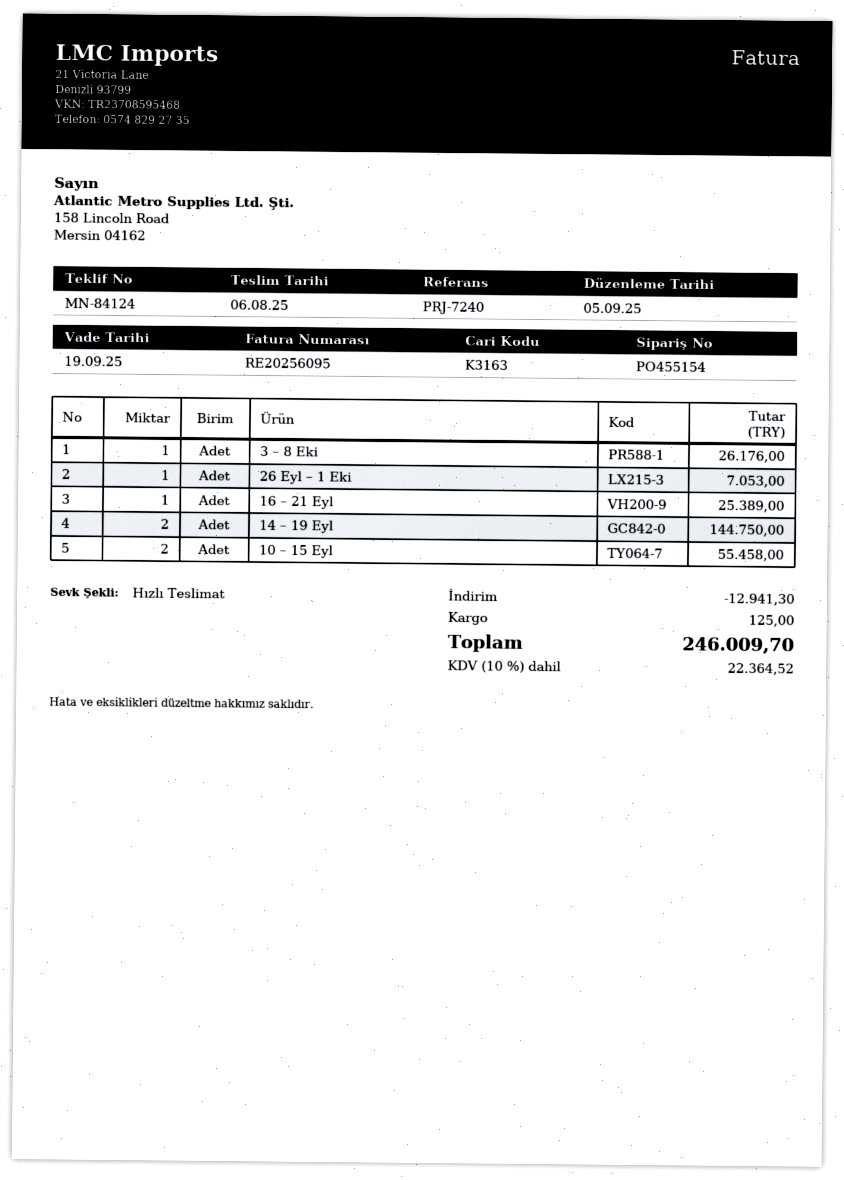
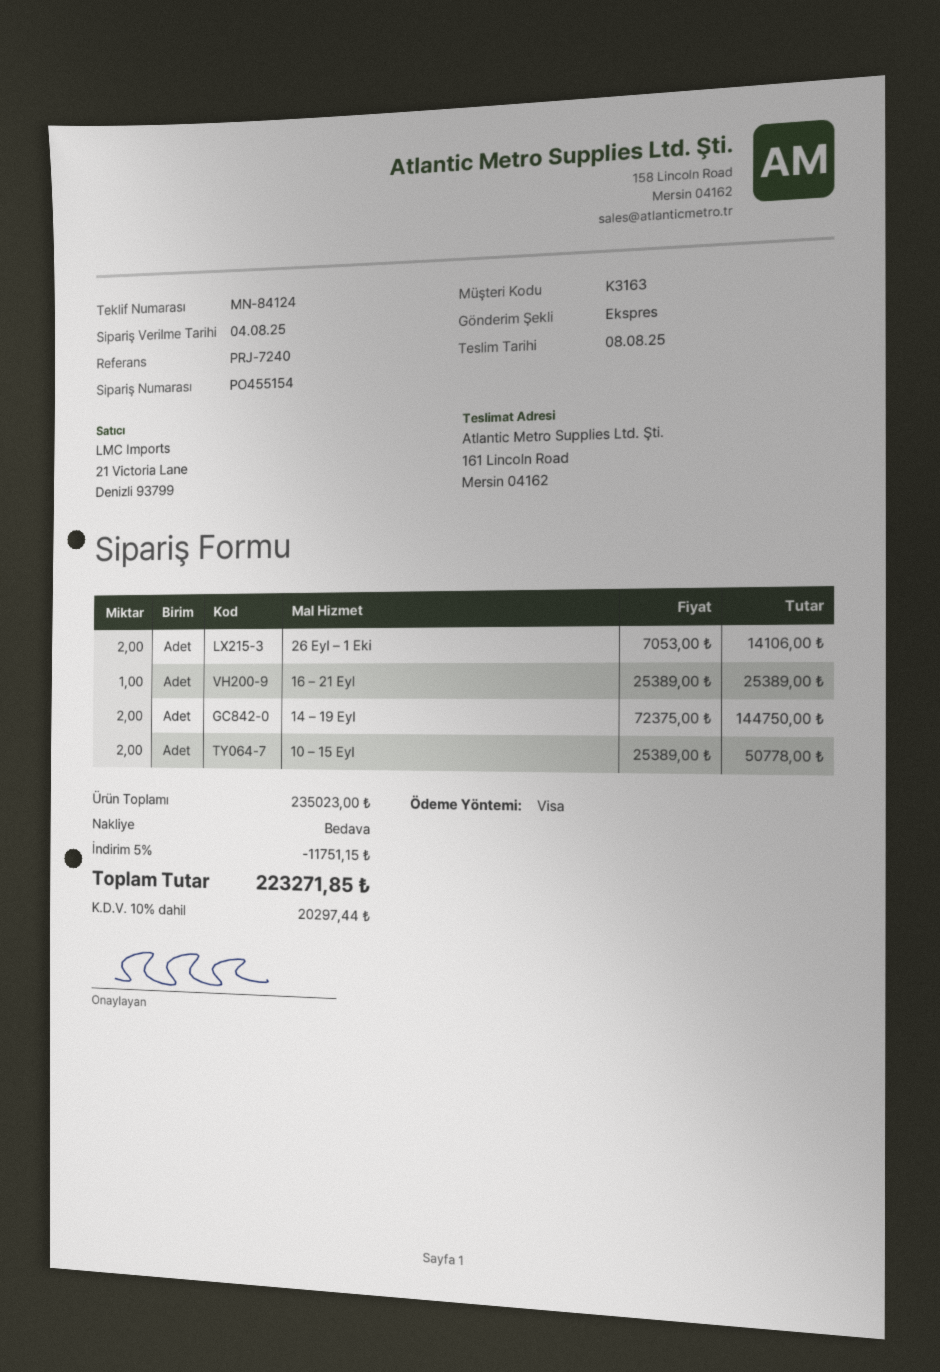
delivery date: 2025-08-06 -> 2025-08-08
3 – 8 Eki: 1 for 26176.00 -> none
26 Eyl – 1 Eki: 1 for 7053.00 -> 2 for 14106.00
10 – 15 Eyl: 2 for 55458.00 -> 2 for 50778.00
discount: 12941.30 -> 11751.15
shipping: 125.00 -> 0.00
tax: 10% = 22364.52 -> 10% = 20297.44
total: 246009.70 -> 223271.85

